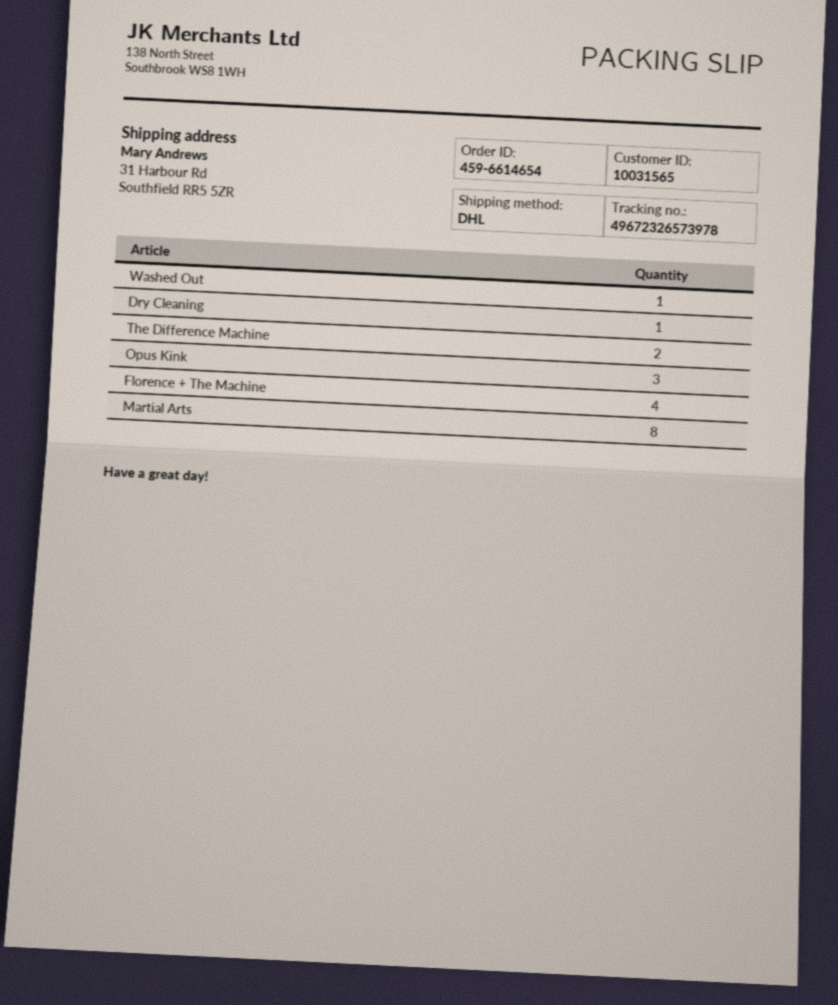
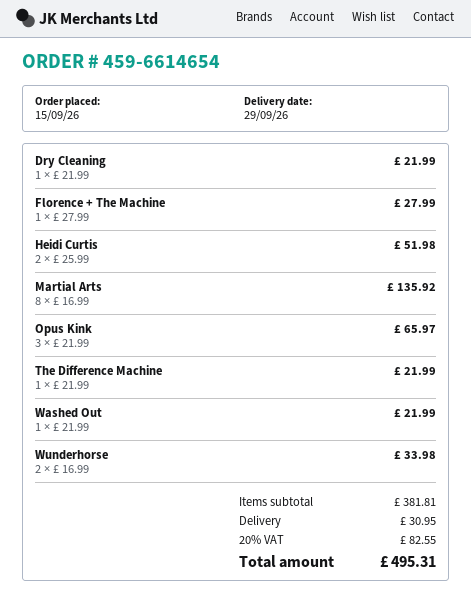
The Difference Machine: 2 -> 1
Florence + The Machine: 4 -> 1
Heidi Curtis: none -> 2
Wunderhorse: none -> 2

